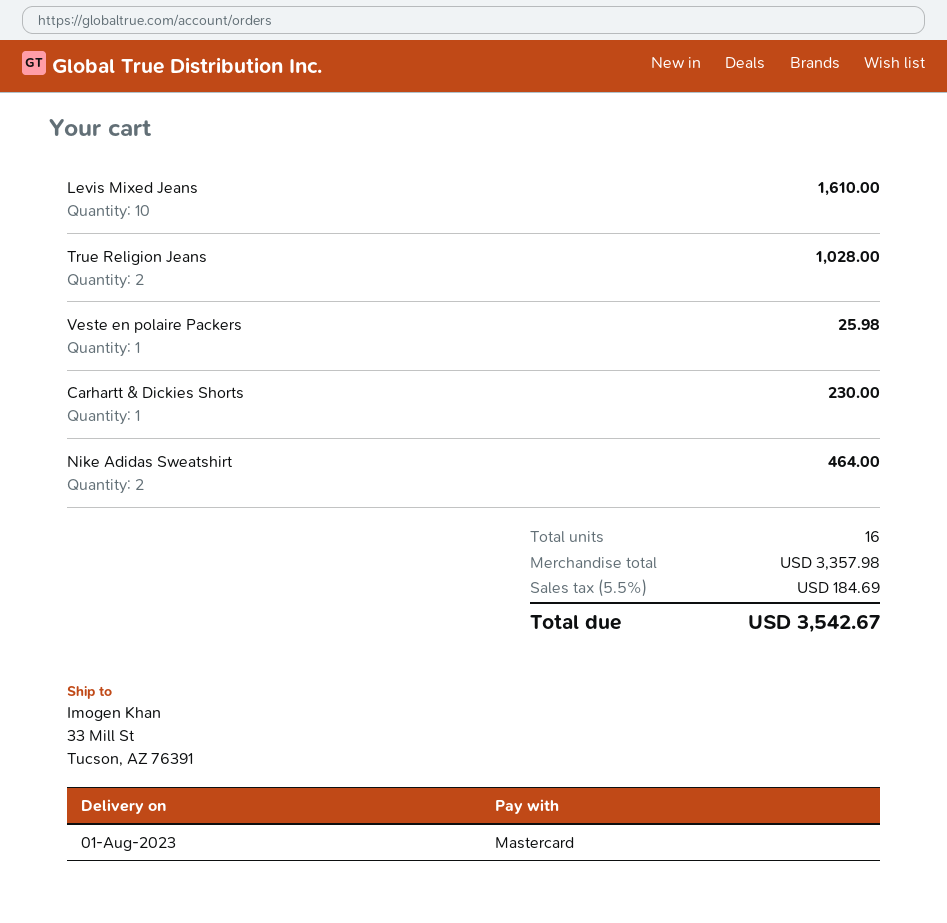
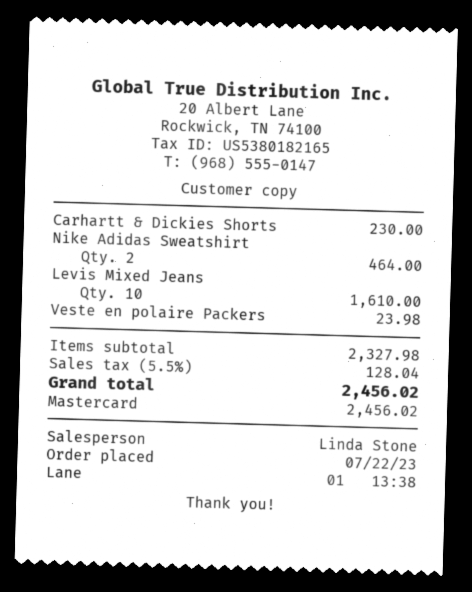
True Religion Jeans: 2 for 1028.00 -> none
Veste en polaire Packers: 1 for 25.98 -> 1 for 23.98
subtotal: 3357.98 -> 2327.98
tax: 5.5% = 184.69 -> 5.5% = 128.04
total: 3542.67 -> 2456.02

